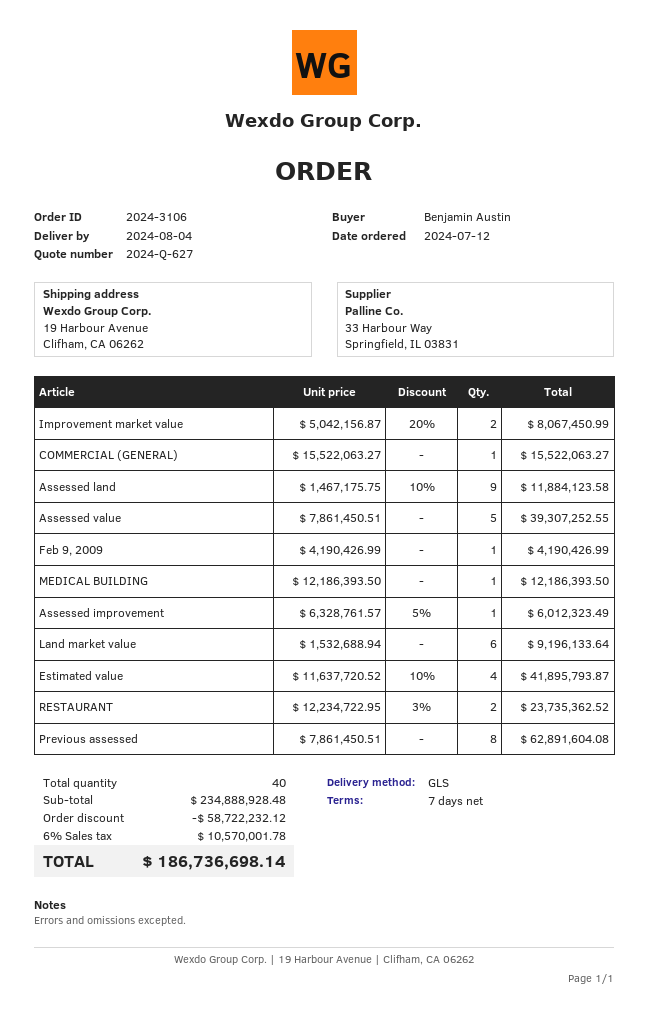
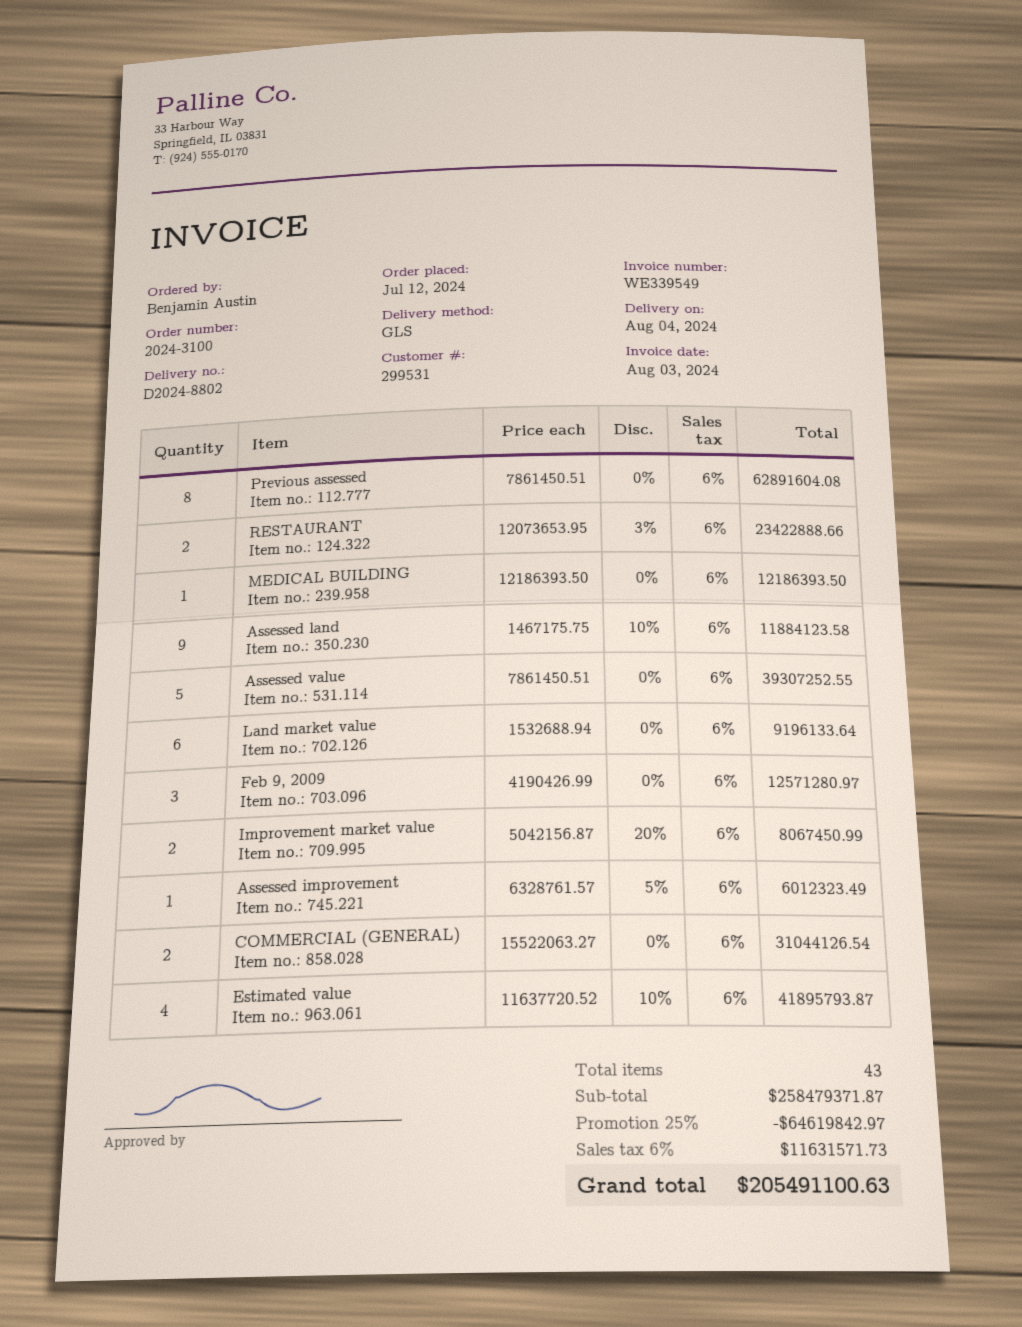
order number: 2024-3106 -> 2024-3100
COMMERCIAL (GENERAL): 1 x 15522063.27 = 15522063.27 -> 2 x 15522063.27 = 31044126.54
Feb 9, 2009: 1 x 4190426.99 = 4190426.99 -> 3 x 4190426.99 = 12571280.97
RESTAURANT: 2 x 12234722.95 - 3% = 23735362.52 -> 2 x 12073653.95 - 3% = 23422888.66
total quantity: 40 -> 43
subtotal: 234888928.48 -> 258479371.87
discount: 58722232.12 -> 64619842.97
tax: 6% = 10570001.78 -> 6% = 11631571.73
total: 186736698.14 -> 205491100.63

